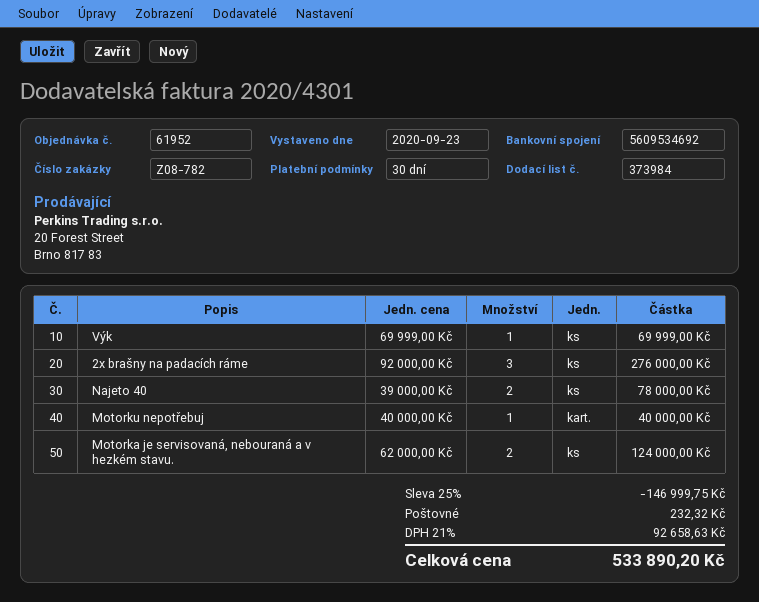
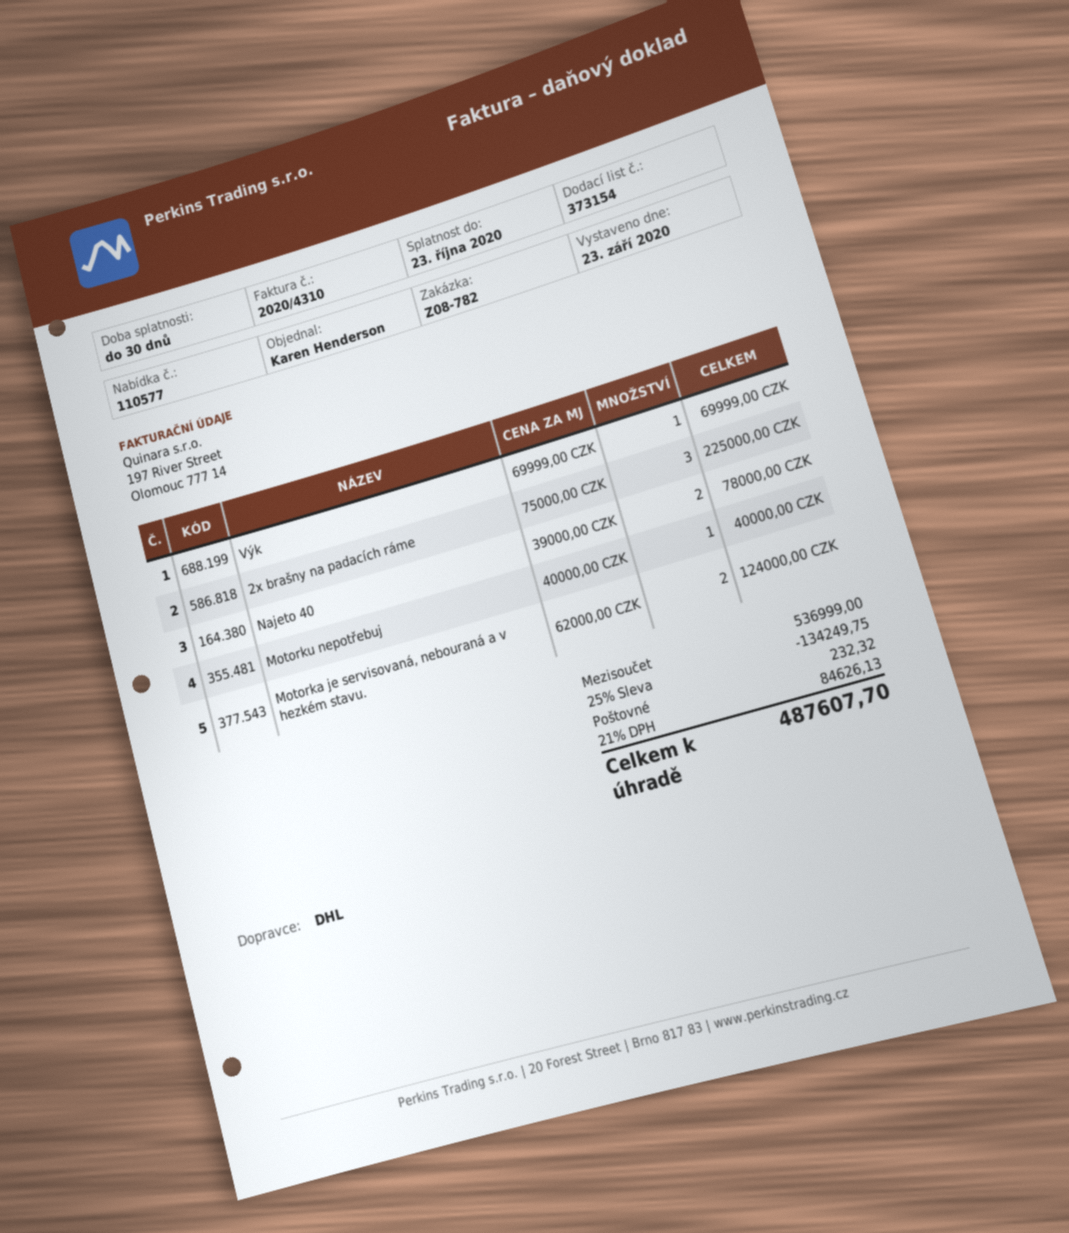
delivery note number: 373984 -> 373154
invoice number: 2020/4301 -> 2020/4310
2x brašny na padacích ráme: 3 x 92000.00 = 276000.00 -> 3 x 75000.00 = 225000.00
discount: 25% = 146999.75 -> 25% = 134249.75
tax: 21% = 92658.63 -> 21% = 84626.13
total: 533890.20 -> 487607.70

